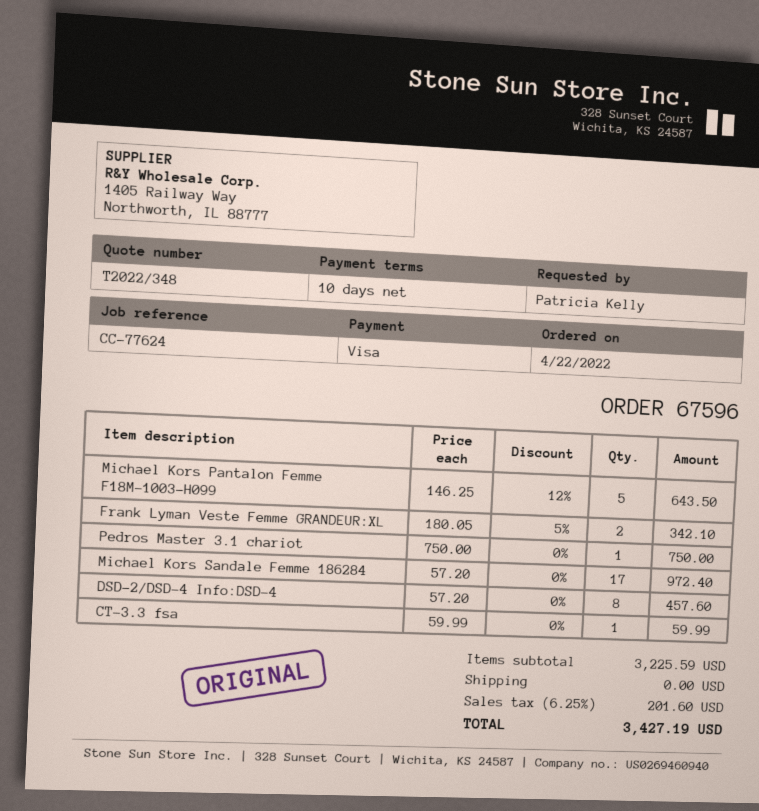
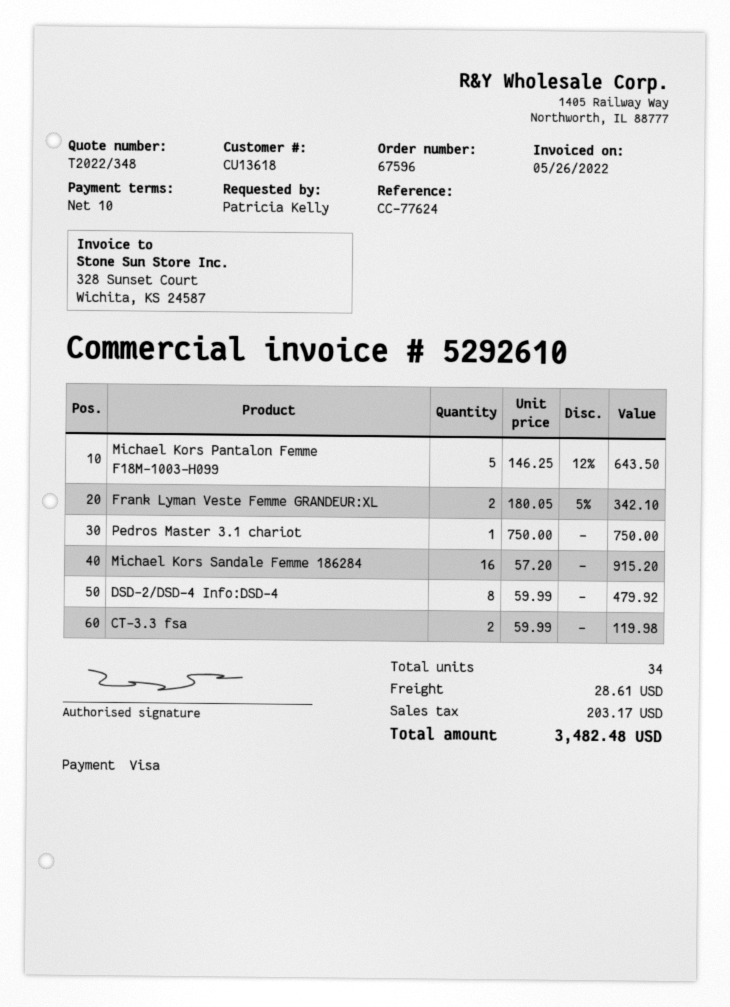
Michael Kors Sandale Femme 186284: 17 x 57.20 = 972.40 -> 16 x 57.20 = 915.20
DSD-2/DSD-4 Info:DSD-4: 8 x 57.20 = 457.60 -> 8 x 59.99 = 479.92
CT-3.3 fsa: 1 x 59.99 = 59.99 -> 2 x 59.99 = 119.98
shipping: 0.00 -> 28.61
tax: 201.60 -> 203.17
total: 3427.19 -> 3482.48

